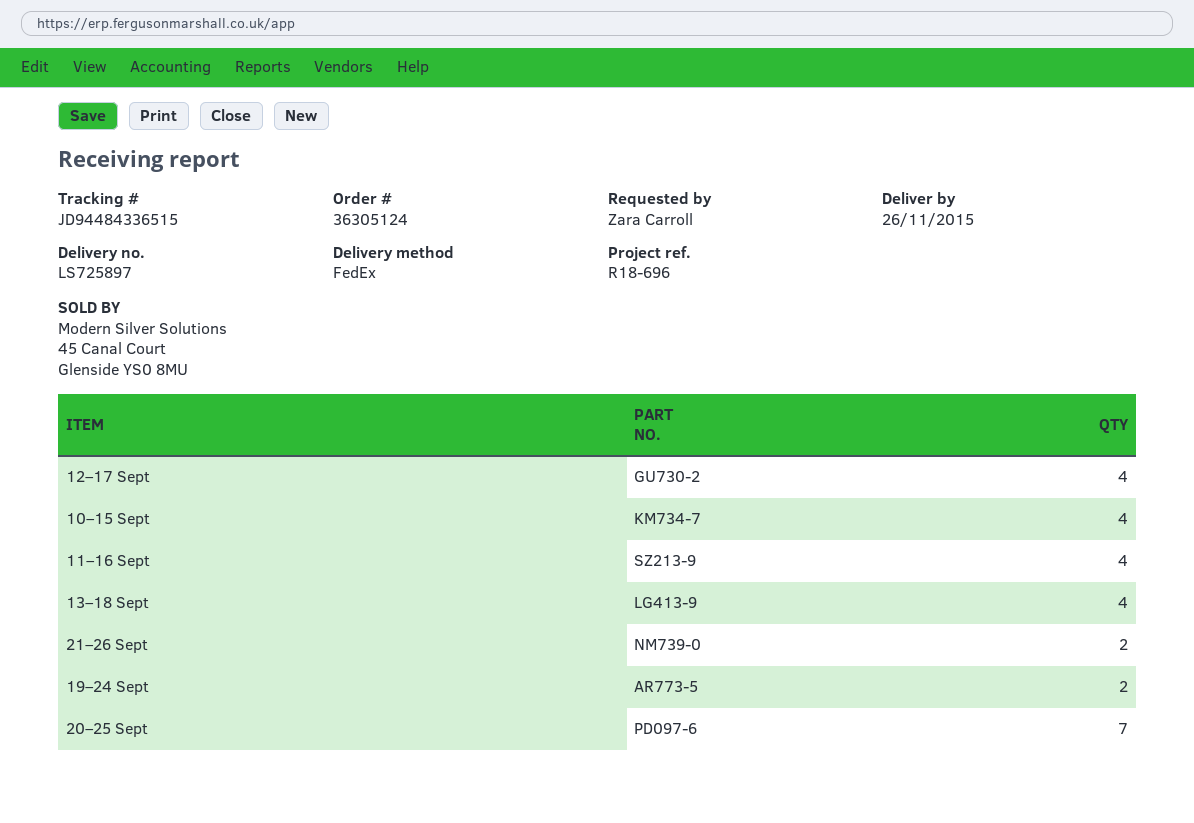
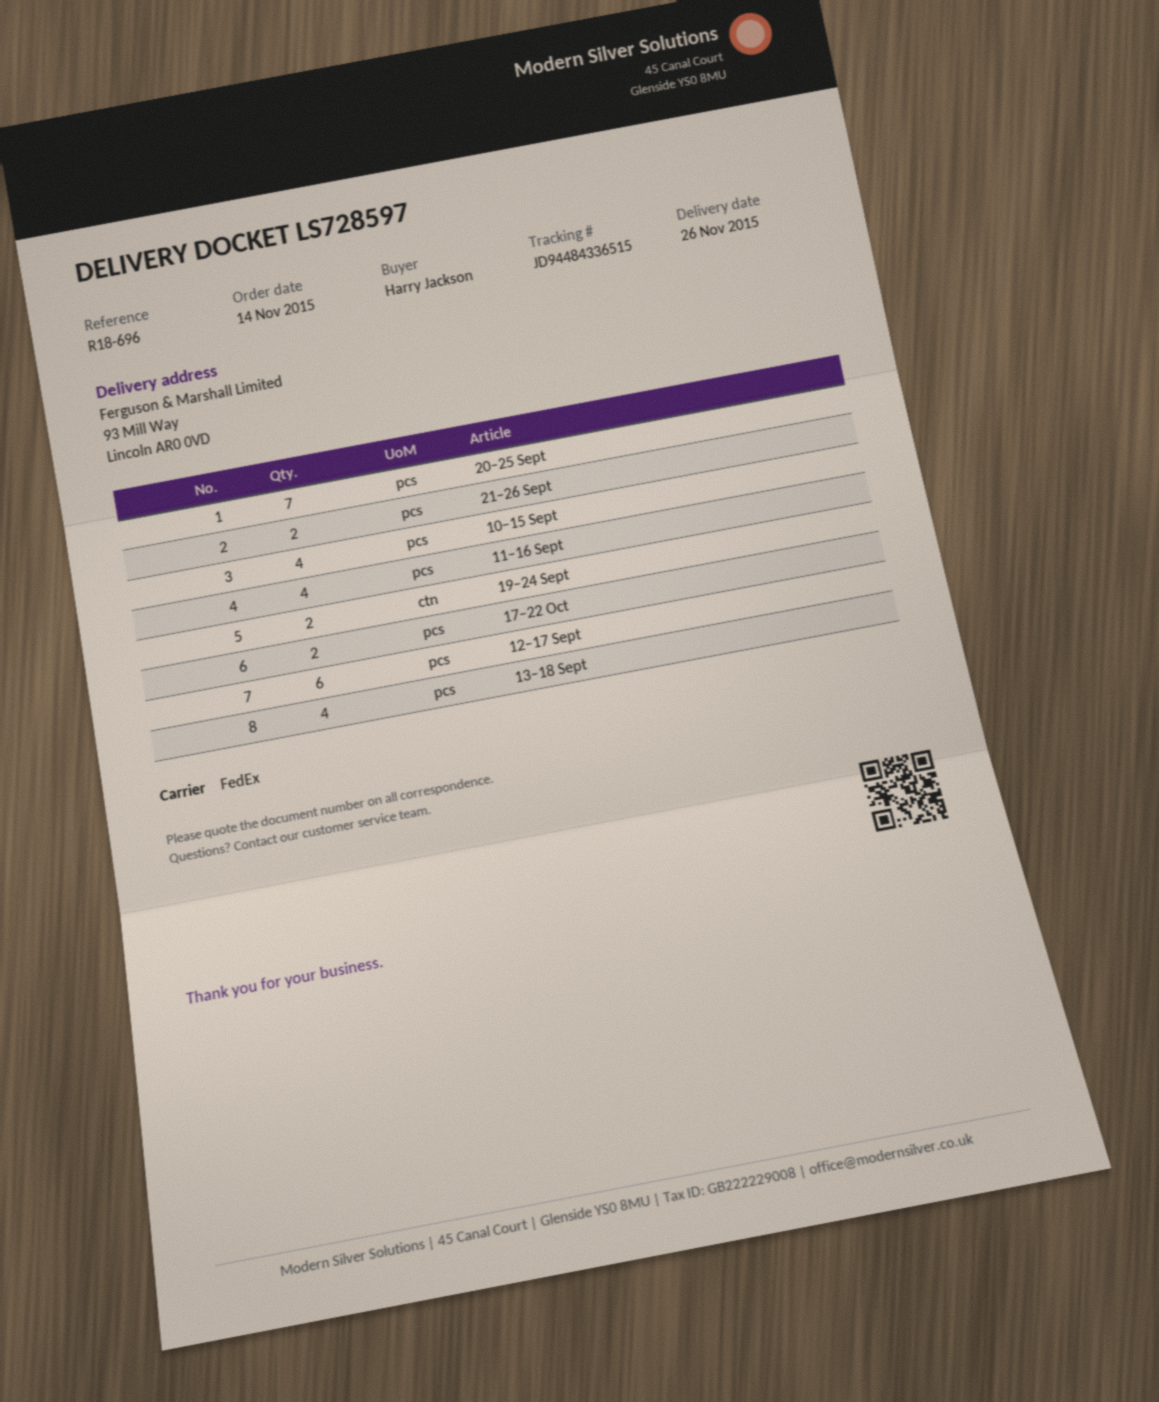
delivery note number: LS725897 -> LS728597
ordered by: Zara Carroll -> Harry Jackson
12–17 Sept: 4 -> 6
17–22 Oct: none -> 2

